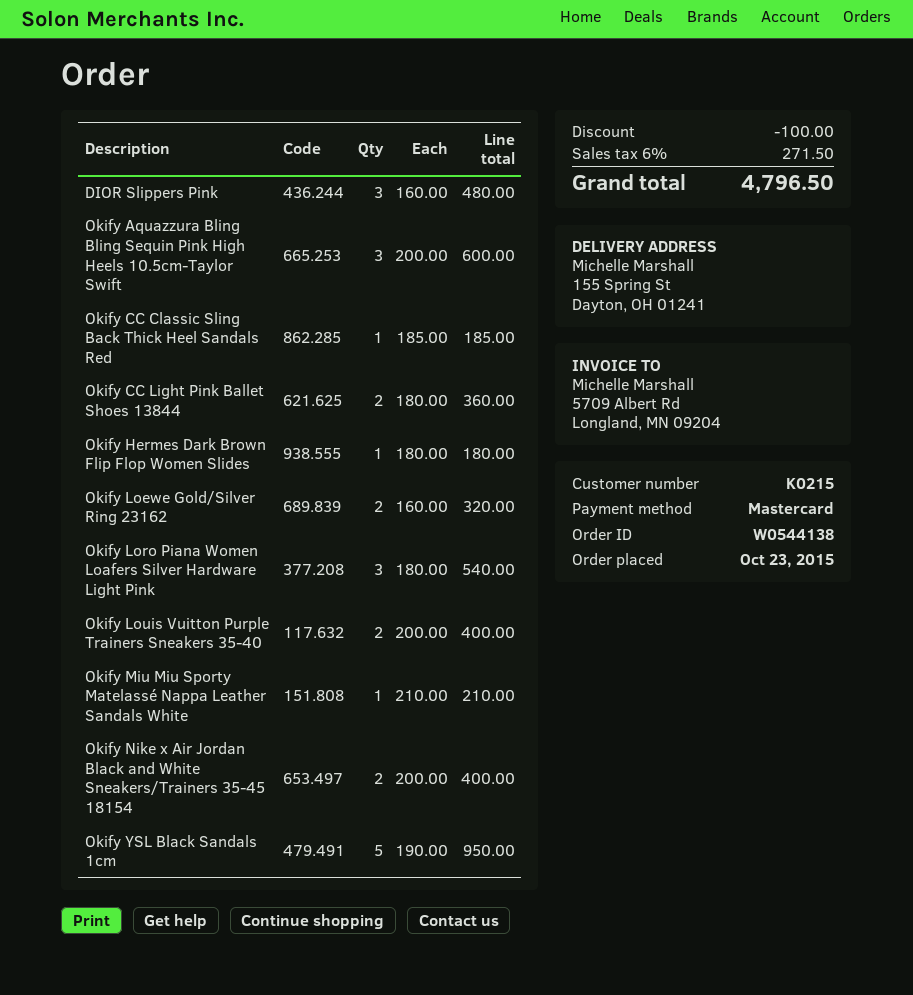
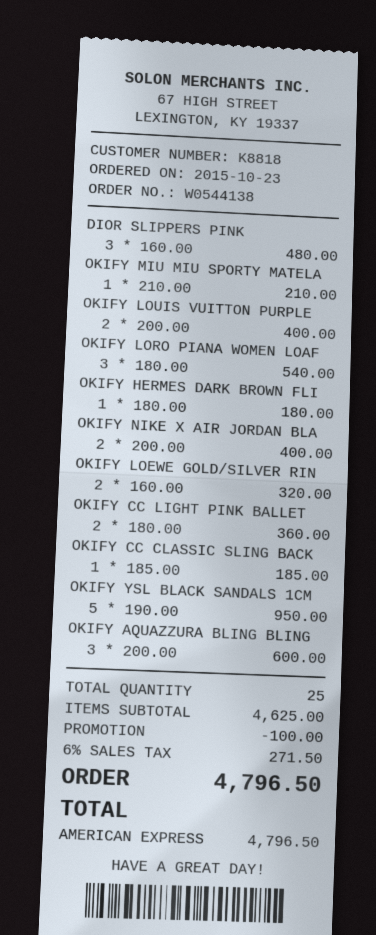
customer number: K0215 -> K8818
payment method: Mastercard -> American Express

